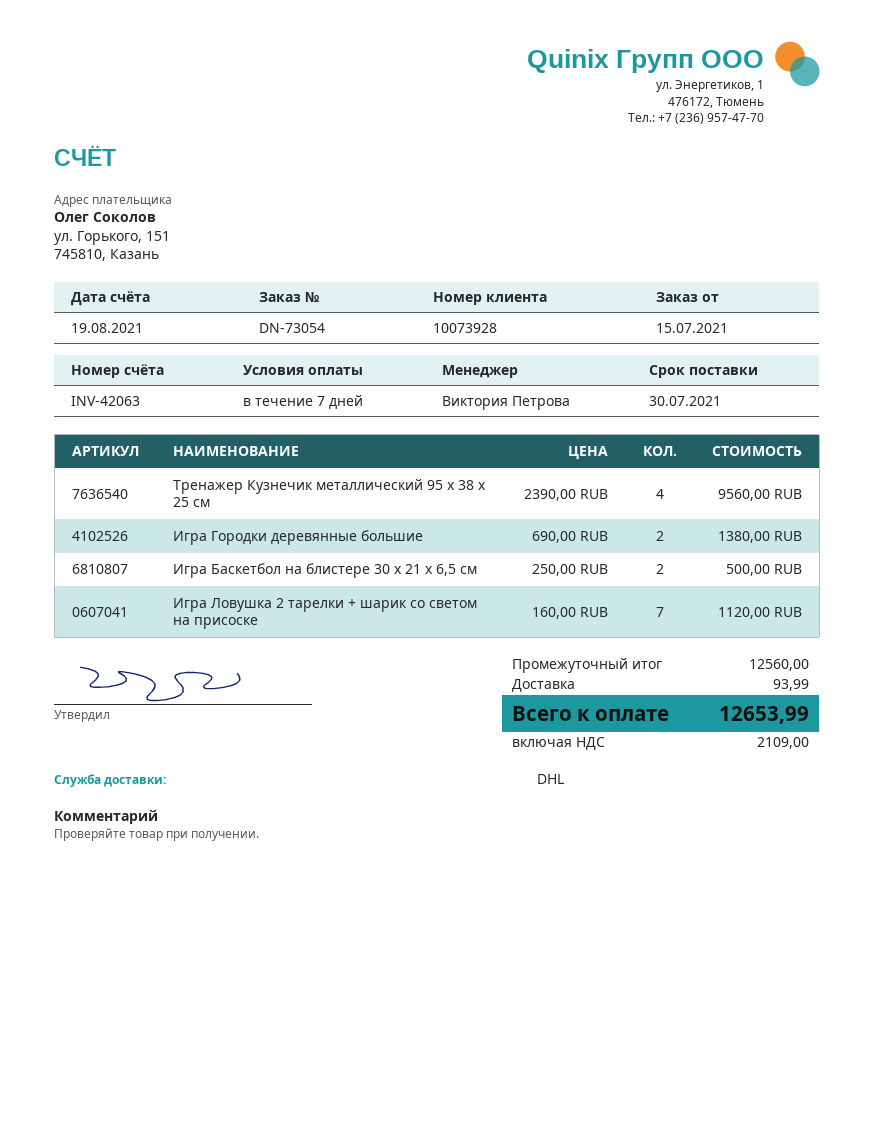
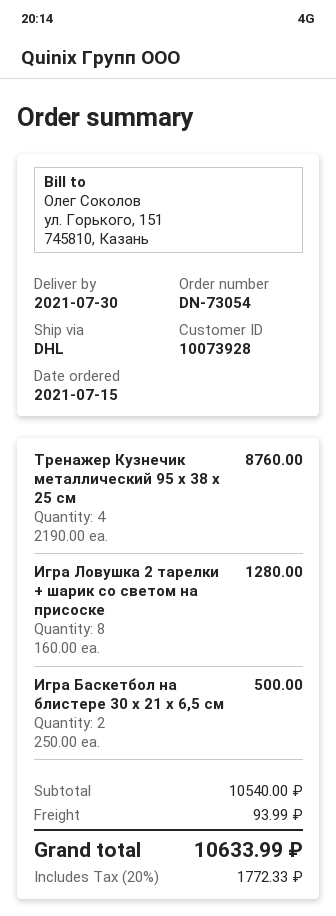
Тренажер Кузнечик металлический 95 х 38 х 25 см: 4 x 2390.00 = 9560.00 -> 4 x 2190.00 = 8760.00
Игра Городки деревянные большие: 2 x 690.00 = 1380.00 -> none
Игра Ловушка 2 тарелки + шарик со светом на присоске: 7 x 160.00 = 1120.00 -> 8 x 160.00 = 1280.00
subtotal: 12560.00 -> 10540.00
tax: 2109.00 -> 1772.33
total: 12653.99 -> 10633.99

